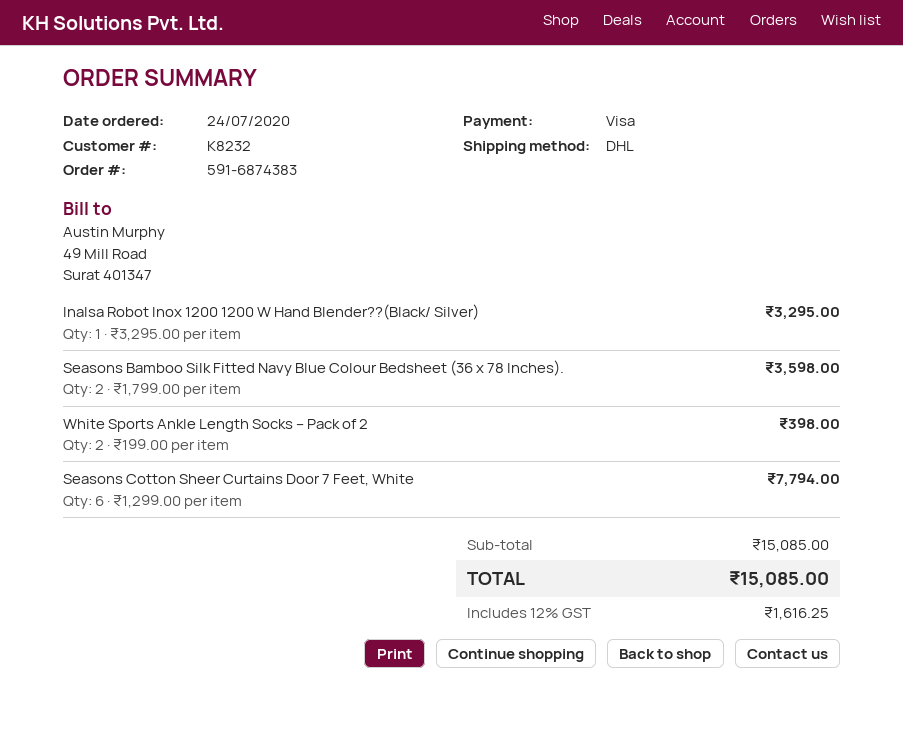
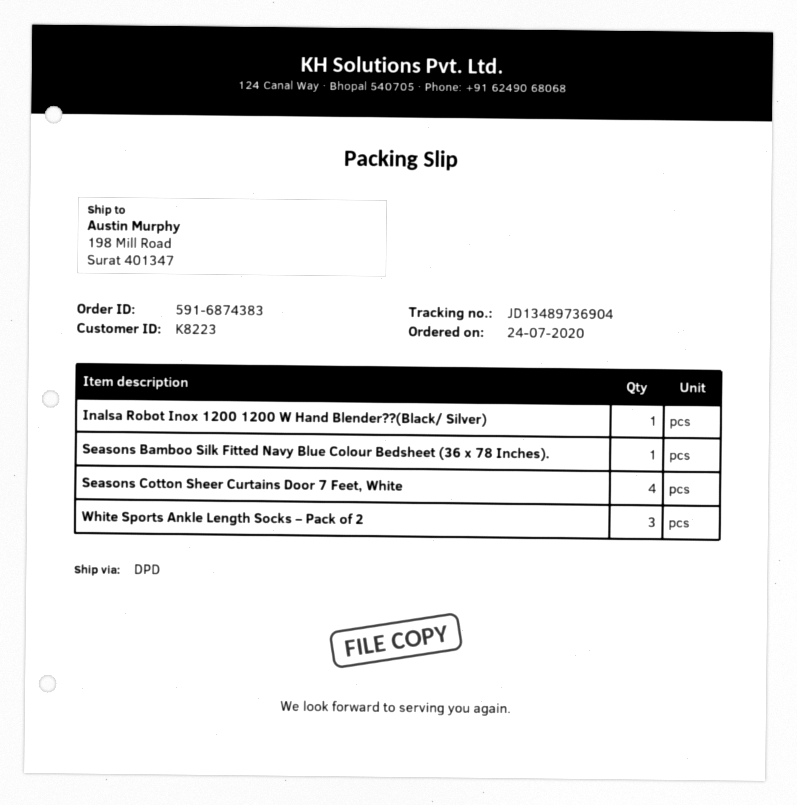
customer number: K8232 -> K8223
shipping method: DHL -> DPD
Seasons Bamboo Silk Fitted Navy Blue Colour Bedsheet (36 x 78 Inches).: 2 -> 1
White Sports Ankle Length Socks – Pack of 2: 2 -> 3
Seasons Cotton Sheer Curtains Door 7 Feet, White: 6 -> 4

